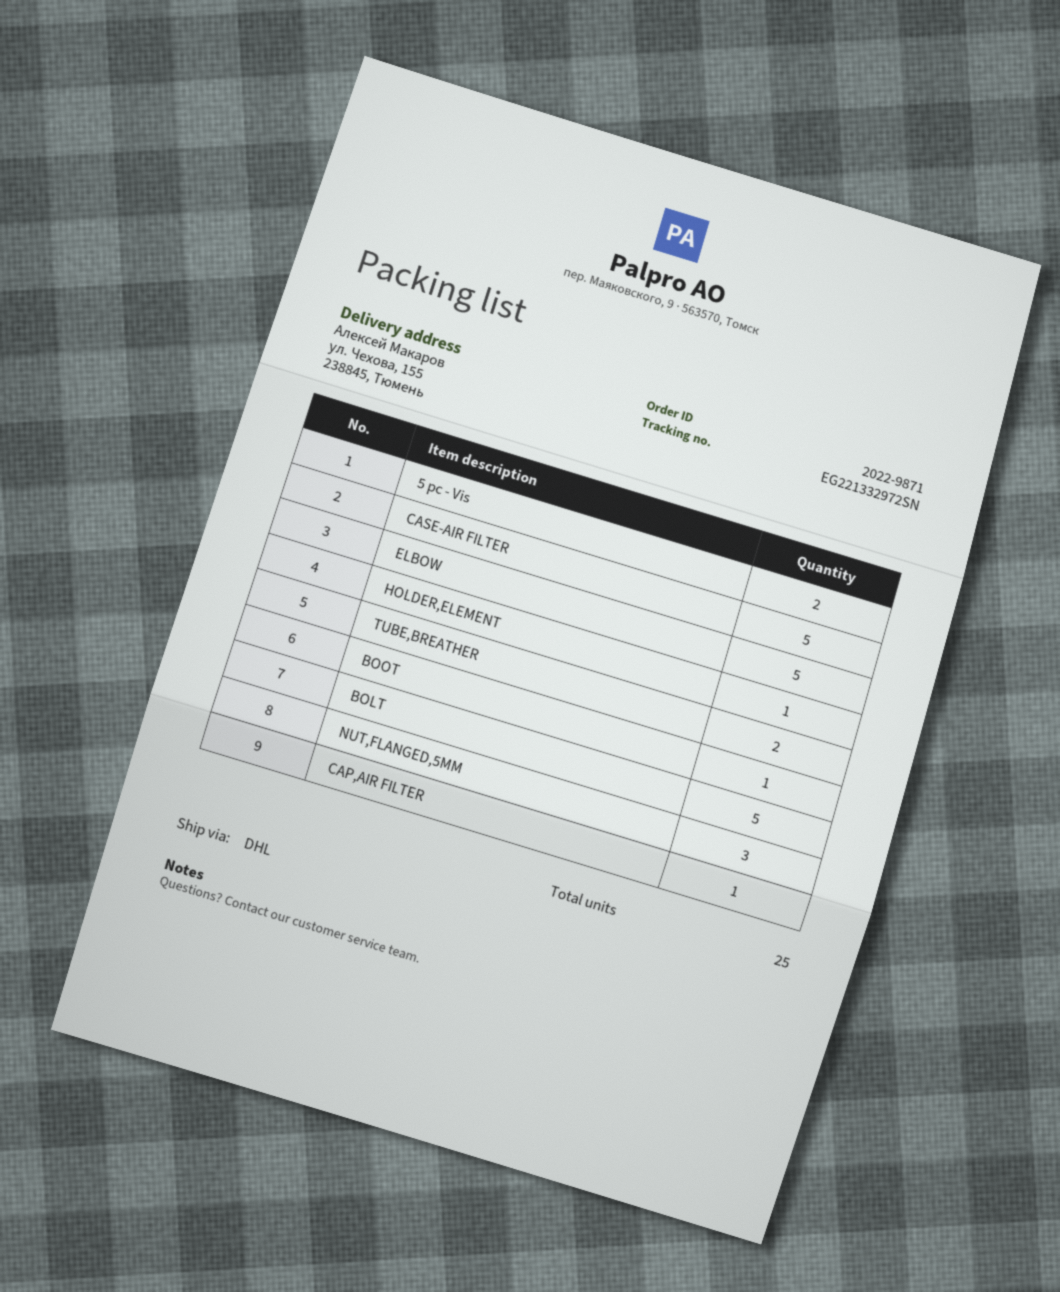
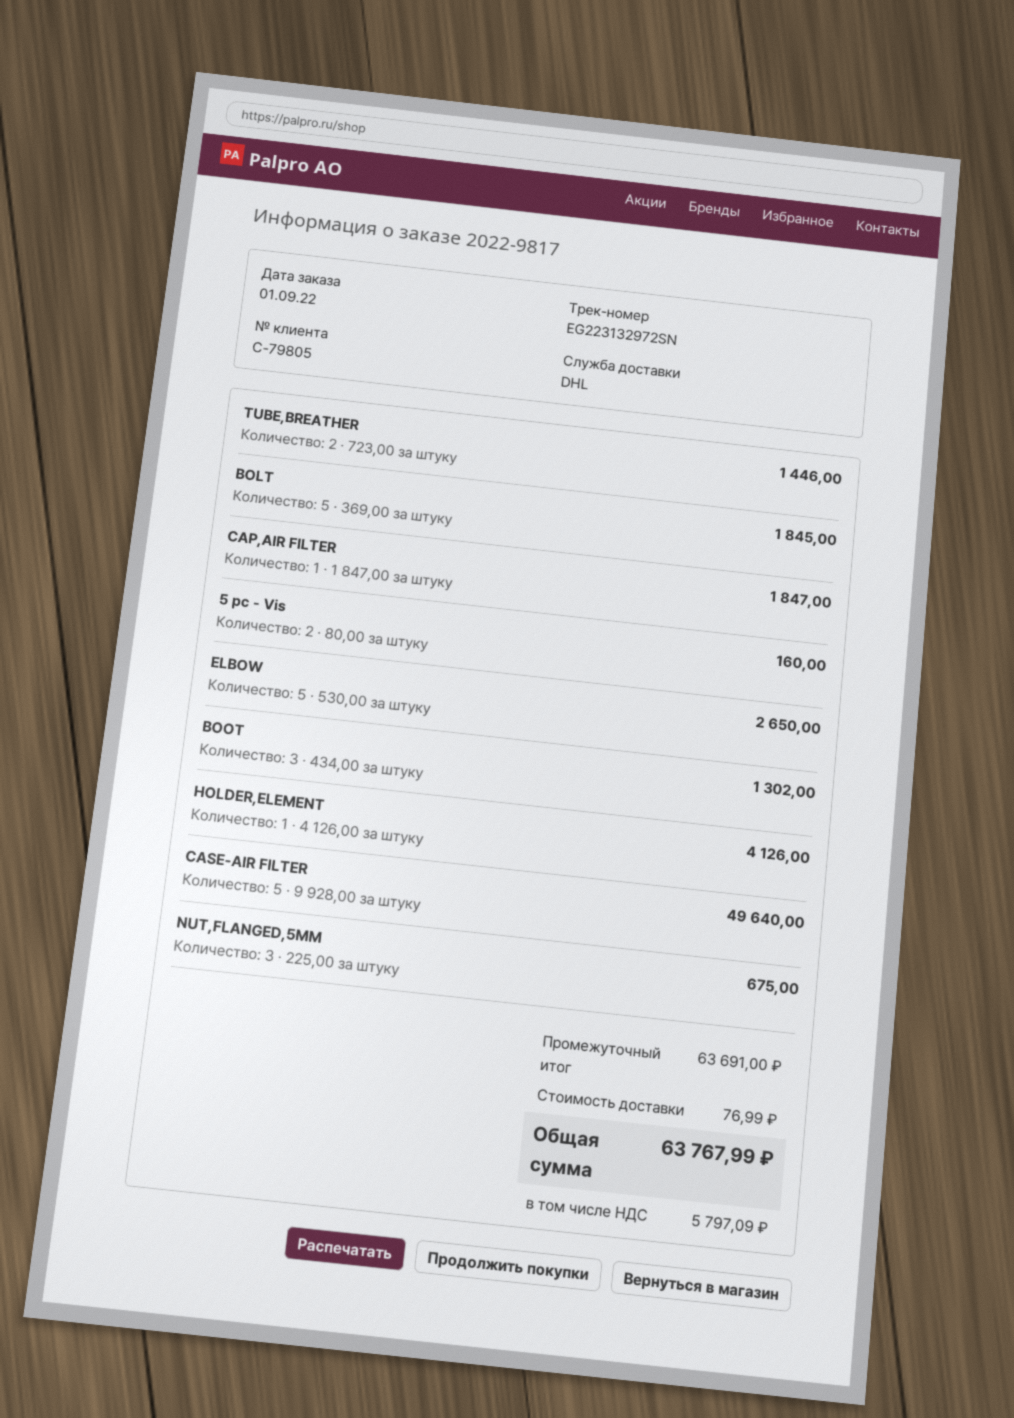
order number: 2022-9871 -> 2022-9817
tracking number: EG221332972SN -> EG223132972SN
BOOT: 1 -> 3

